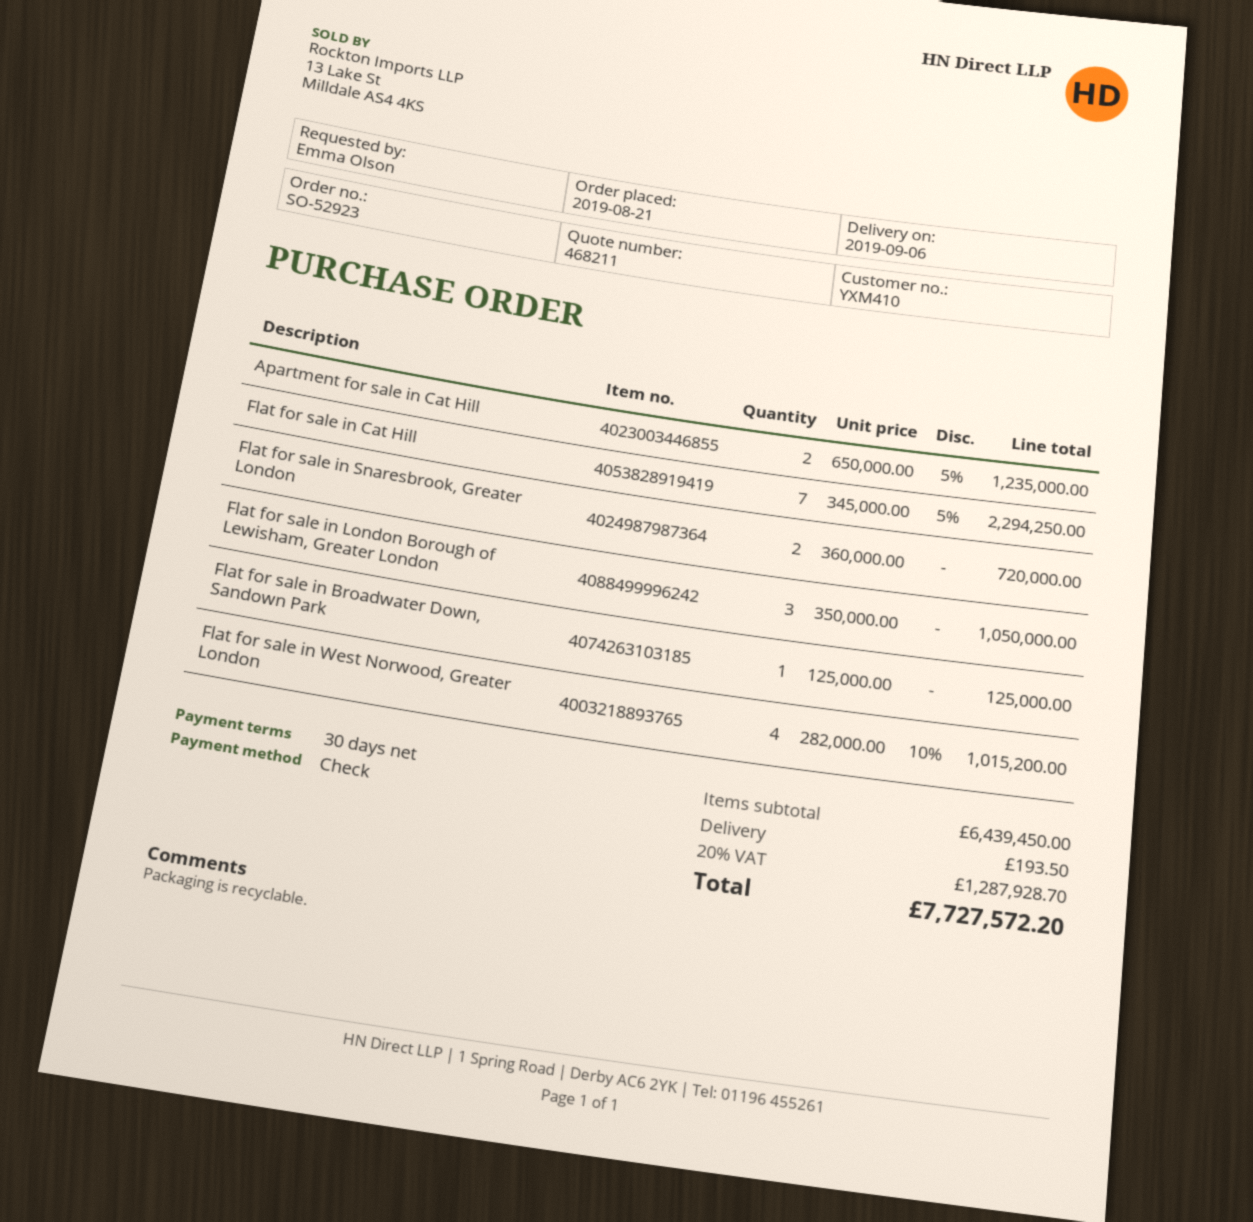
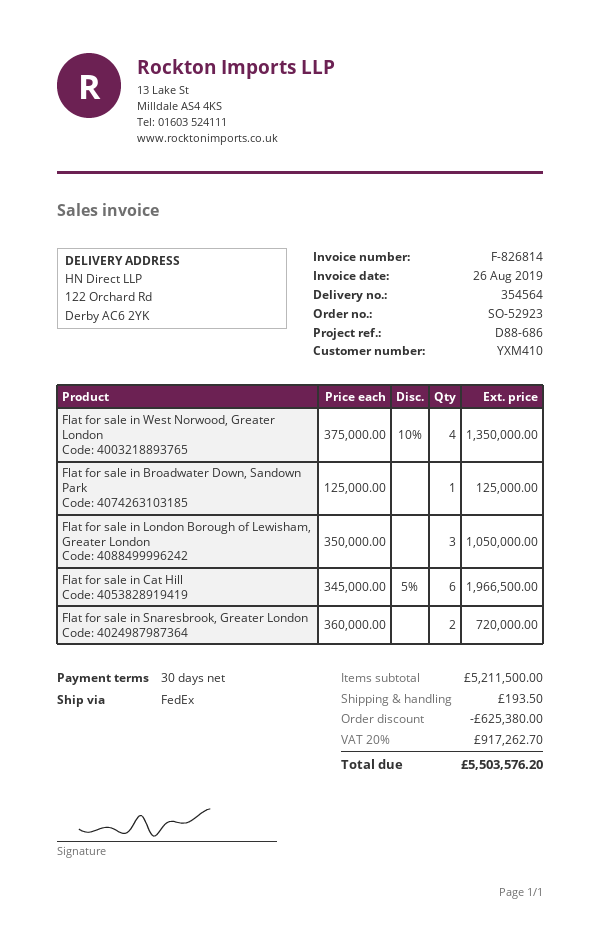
Apartment for sale in Cat Hill: 2 x 650000.00 - 5% = 1235000.00 -> none
Flat for sale in Cat Hill: 7 x 345000.00 - 5% = 2294250.00 -> 6 x 345000.00 - 5% = 1966500.00
Flat for sale in West Norwood, Greater London: 4 x 282000.00 - 10% = 1015200.00 -> 4 x 375000.00 - 10% = 1350000.00
subtotal: 6439450.00 -> 5211500.00
discount: none -> 625380.00
tax: 20% = 1287928.70 -> 20% = 917262.70
total: 7727572.20 -> 5503576.20

